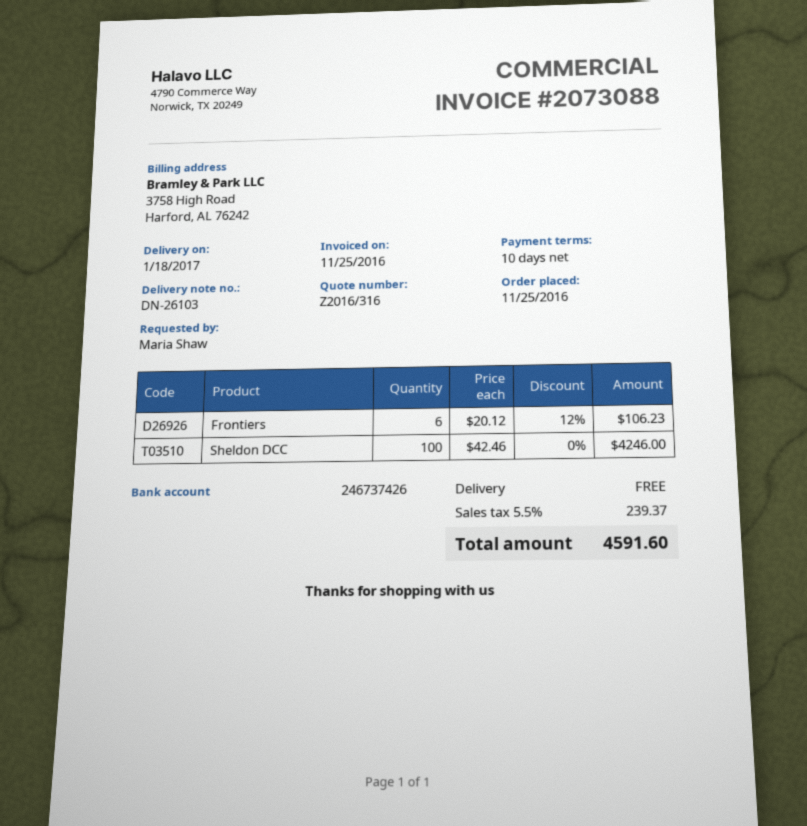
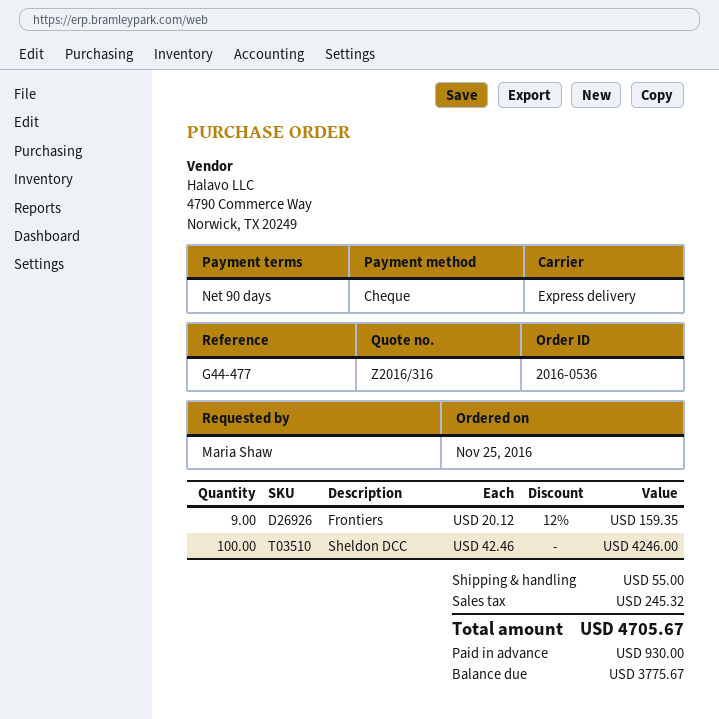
payment terms: 10 days -> 90 days
Frontiers: 6 x 20.12 - 12% = 106.23 -> 9 x 20.12 - 12% = 159.35
shipping: 0.00 -> 55.00
tax: 239.37 -> 245.32
total: 4591.60 -> 4705.67

